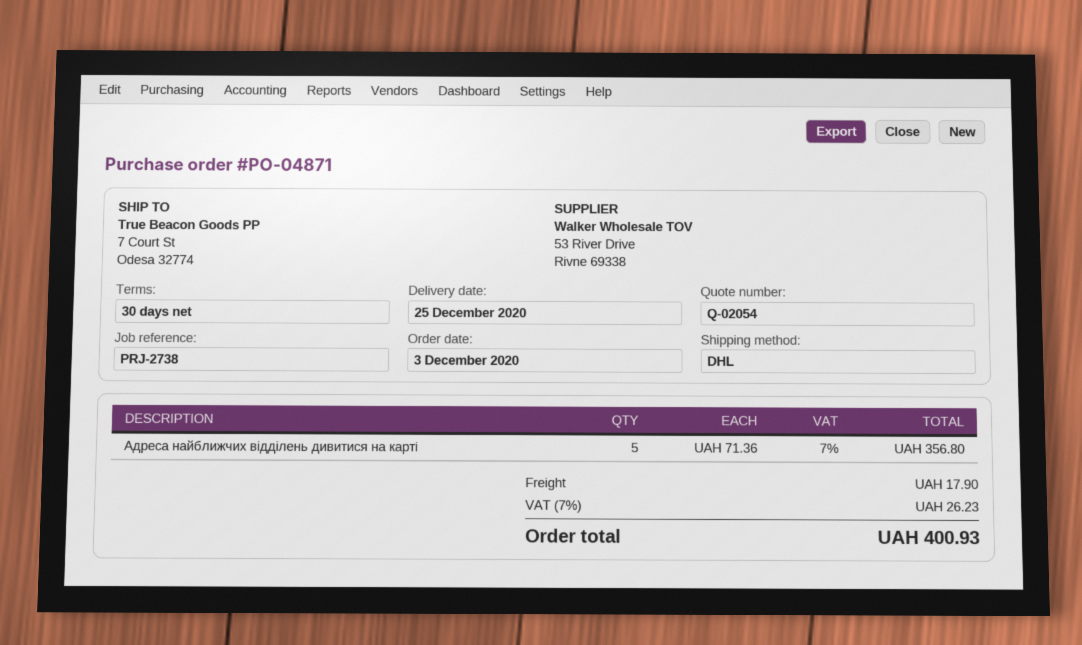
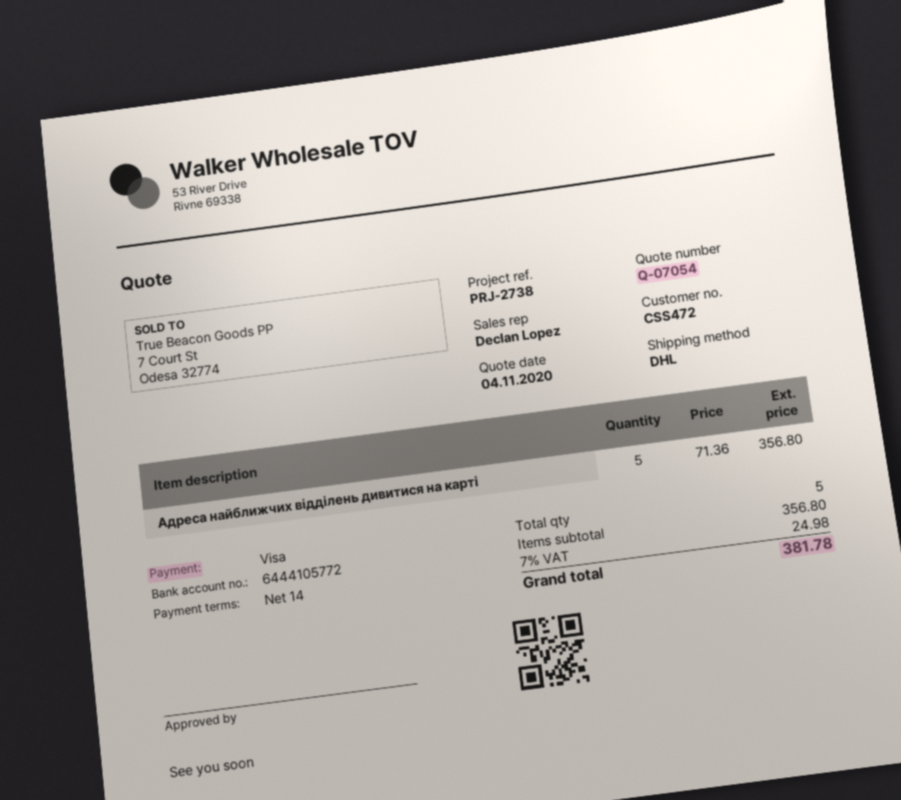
quote number: Q-02054 -> Q-07054
payment terms: 30 days -> 14 days
shipping: 17.90 -> none
tax: 7% = 26.23 -> 7% = 24.98
total: 400.93 -> 381.78

